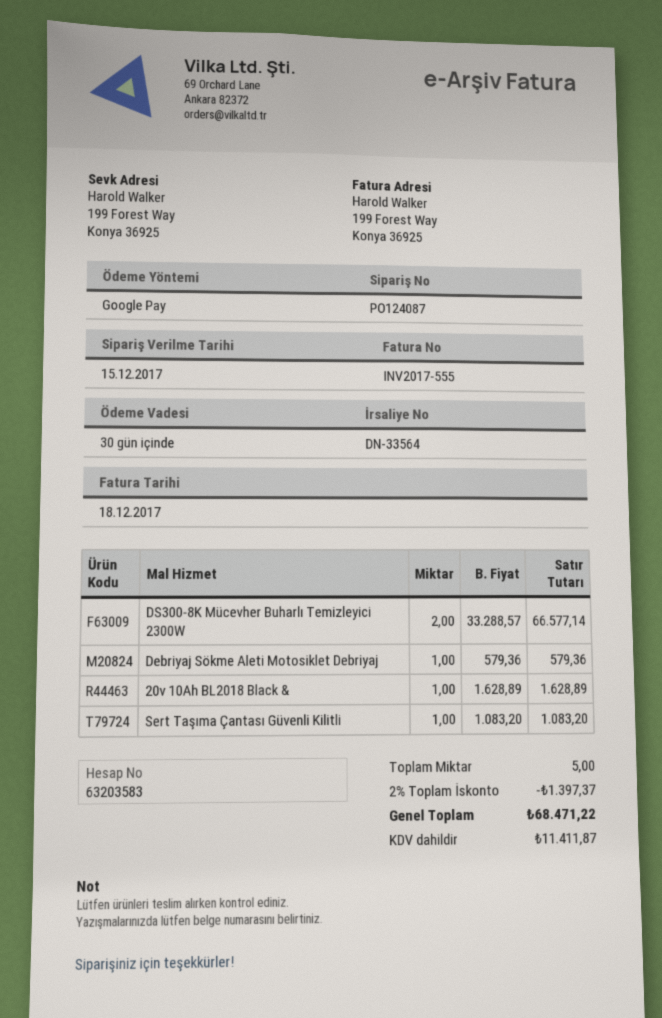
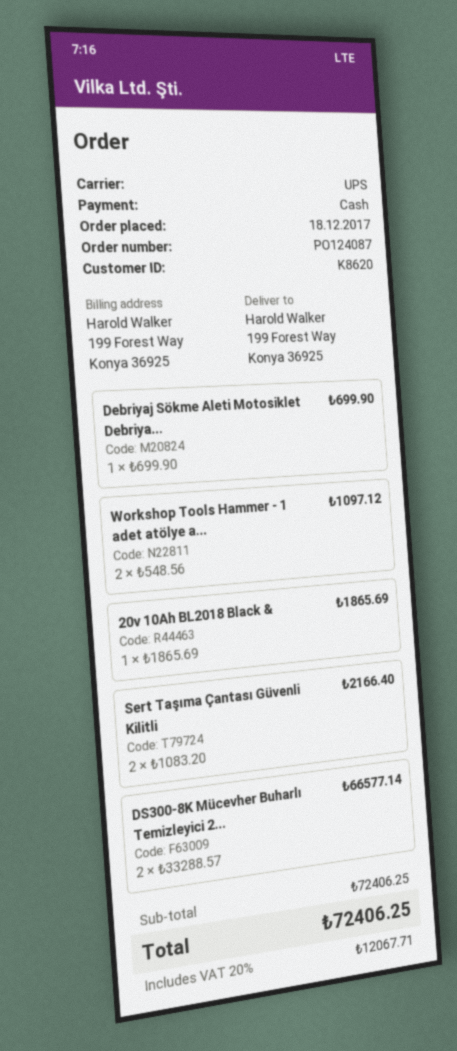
order date: 2017-12-15 -> 2017-12-18
payment method: Google Pay -> cash
Debriyaj Sökme Aleti Motosiklet Debriyaj: 1 x 579.36 = 579.36 -> 1 x 699.90 = 699.90
20v 10Ah BL2018 Black &: 1 x 1628.89 = 1628.89 -> 1 x 1865.69 = 1865.69
Sert Taşıma Çantası Güvenli Kilitli: 1 x 1083.20 = 1083.20 -> 2 x 1083.20 = 2166.40
Workshop Tools Hammer - 1 adet atölye a...: none -> 2 x 548.56 = 1097.12
discount: 2% = 1397.37 -> none
tax: 11411.87 -> 12067.71
total: 68471.22 -> 72406.25

